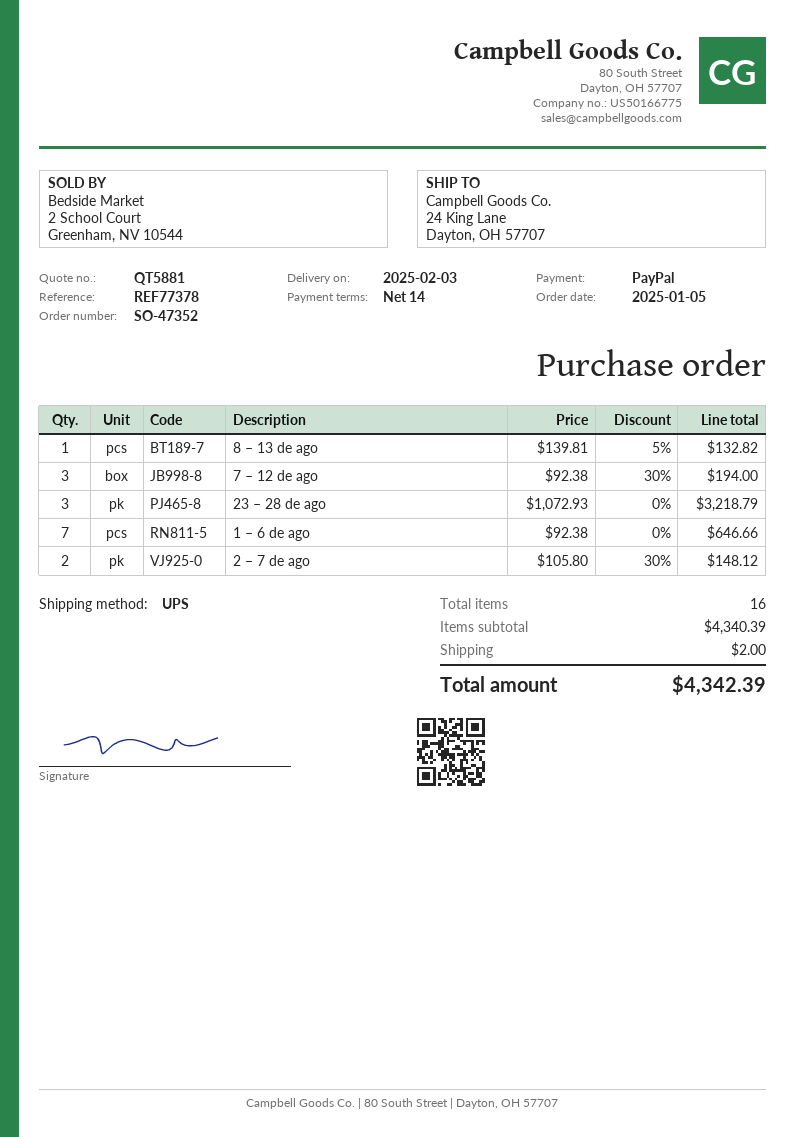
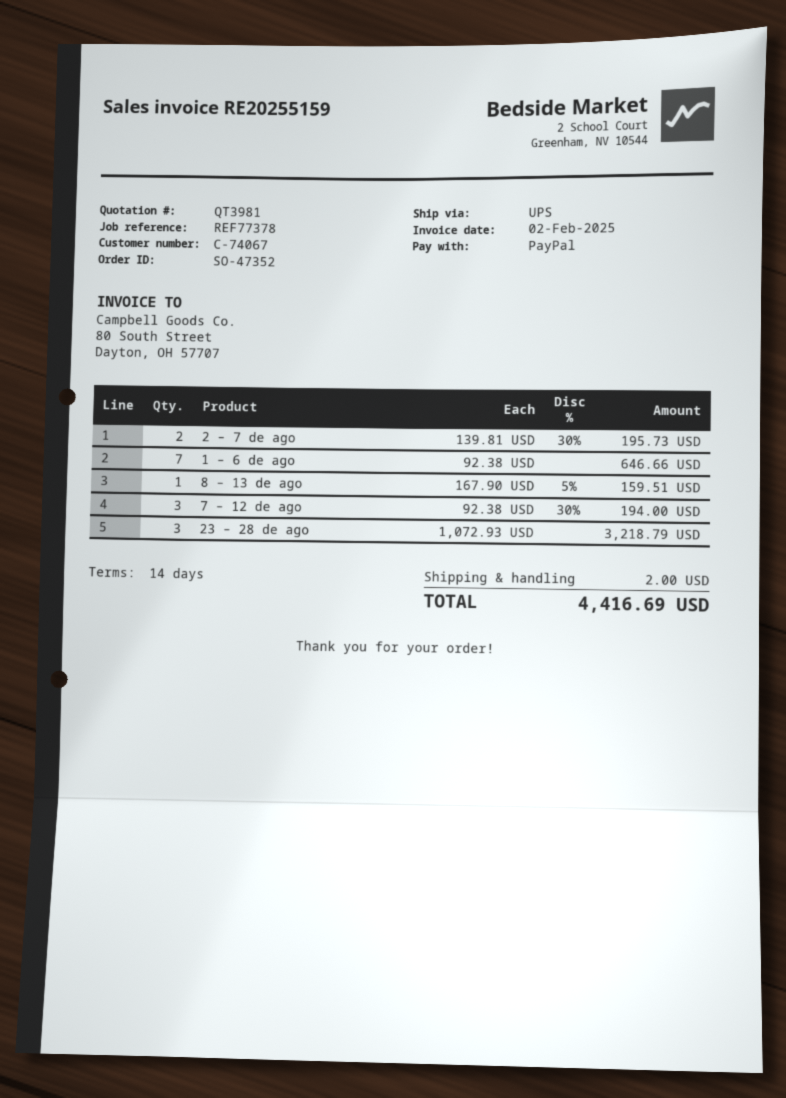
quote number: QT5881 -> QT3981
8 – 13 de ago: 1 x 139.81 - 5% = 132.82 -> 1 x 167.90 - 5% = 159.51
2 – 7 de ago: 2 x 105.80 - 30% = 148.12 -> 2 x 139.81 - 30% = 195.73
total: 4342.39 -> 4416.69

